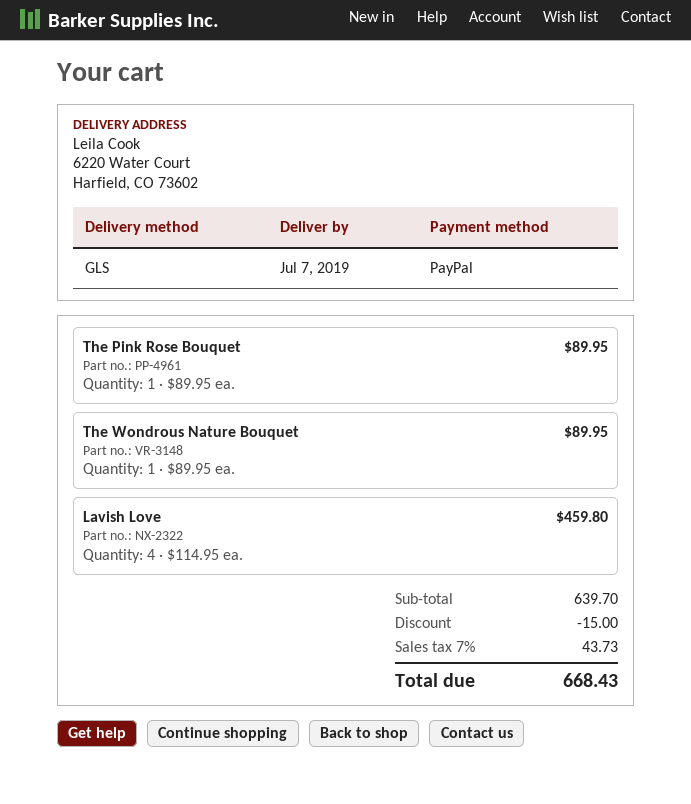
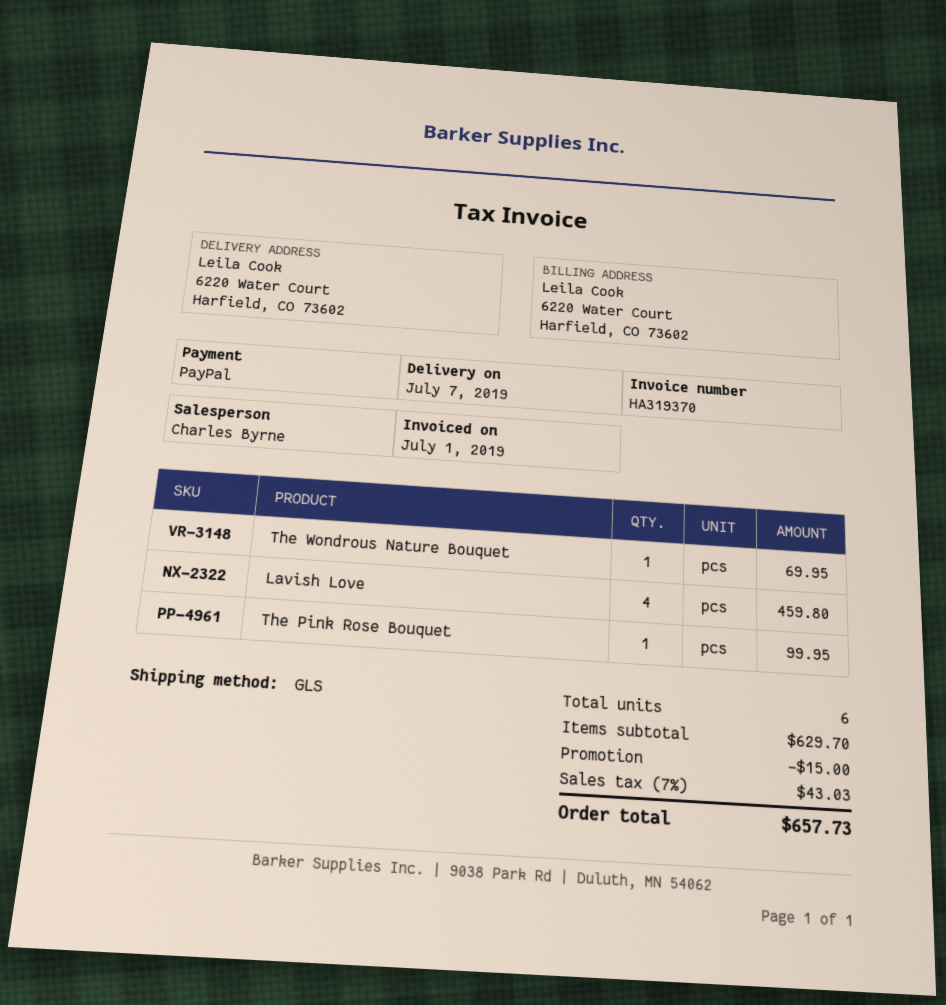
The Pink Rose Bouquet: 1 for 89.95 -> 1 for 99.95
The Wondrous Nature Bouquet: 1 for 89.95 -> 1 for 69.95
subtotal: 639.70 -> 629.70
tax: 7% = 43.73 -> 7% = 43.03
total: 668.43 -> 657.73

